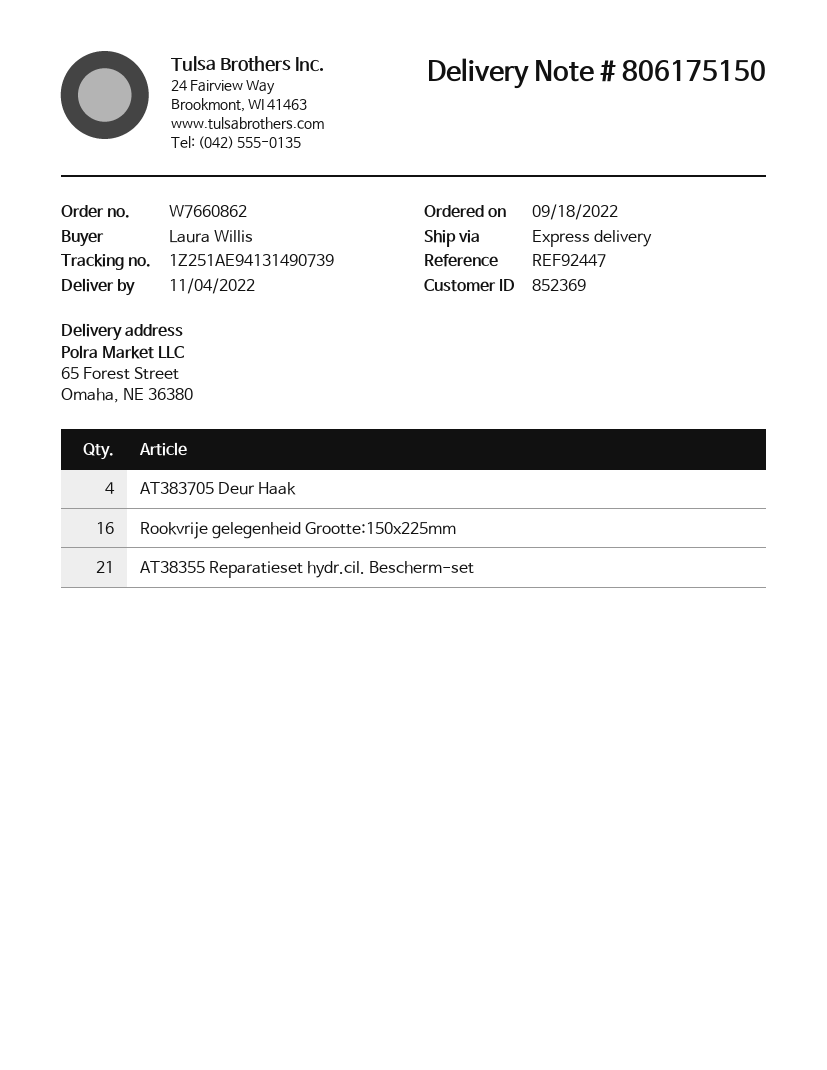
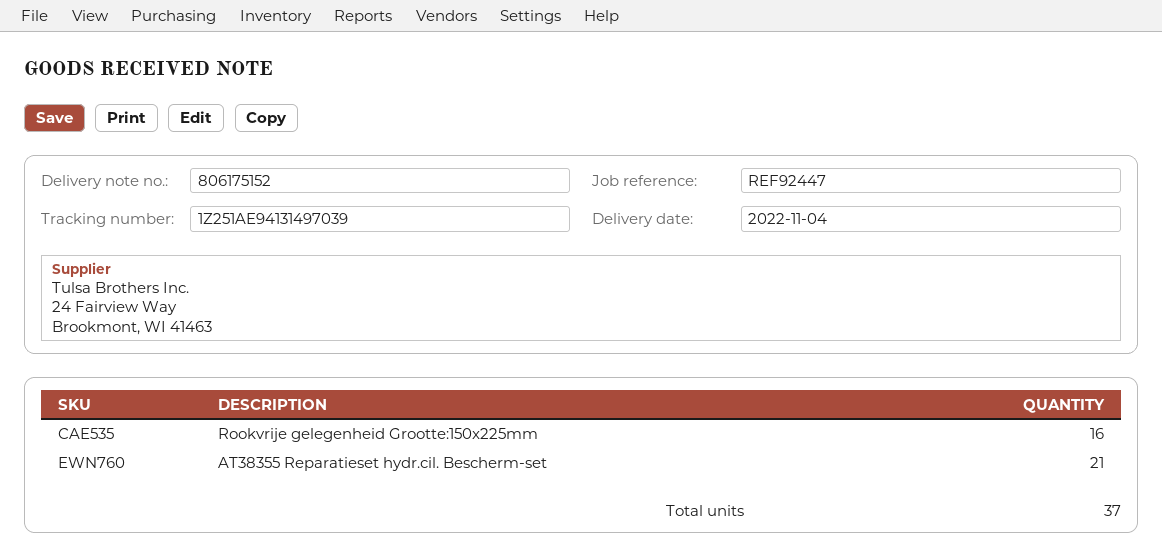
delivery note number: 806175150 -> 806175152
tracking number: 1Z251AE94131490739 -> 1Z251AE94131497039
AT383705 Deur Haak: 4 -> none

